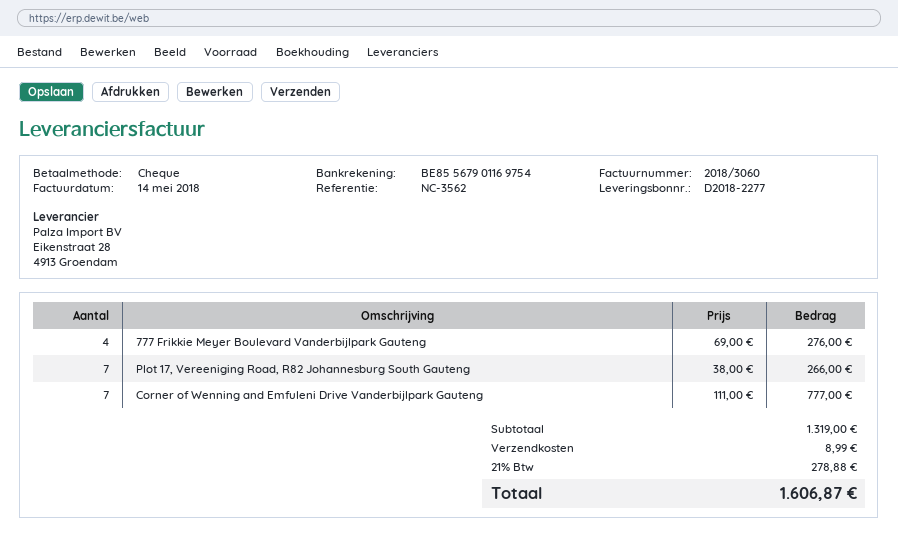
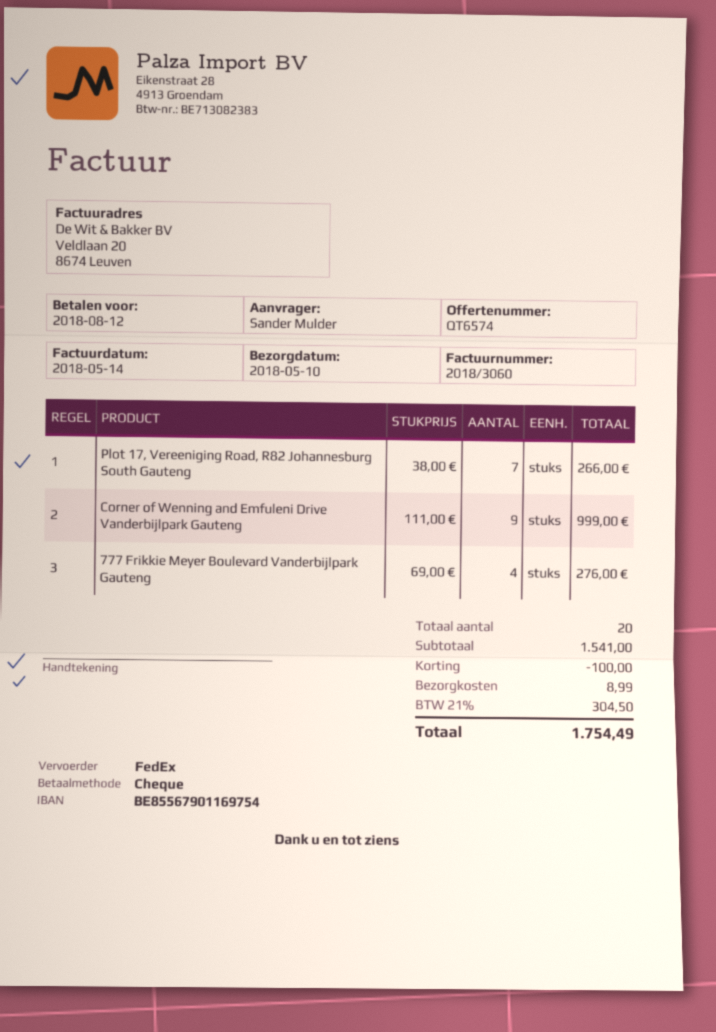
Corner of Wenning and Emfuleni Drive Vanderbijlpark Gauteng: 7 x 111.00 = 777.00 -> 9 x 111.00 = 999.00
subtotal: 1319.00 -> 1541.00
discount: none -> 100.00
tax: 21% = 278.88 -> 21% = 304.50
total: 1606.87 -> 1754.49

